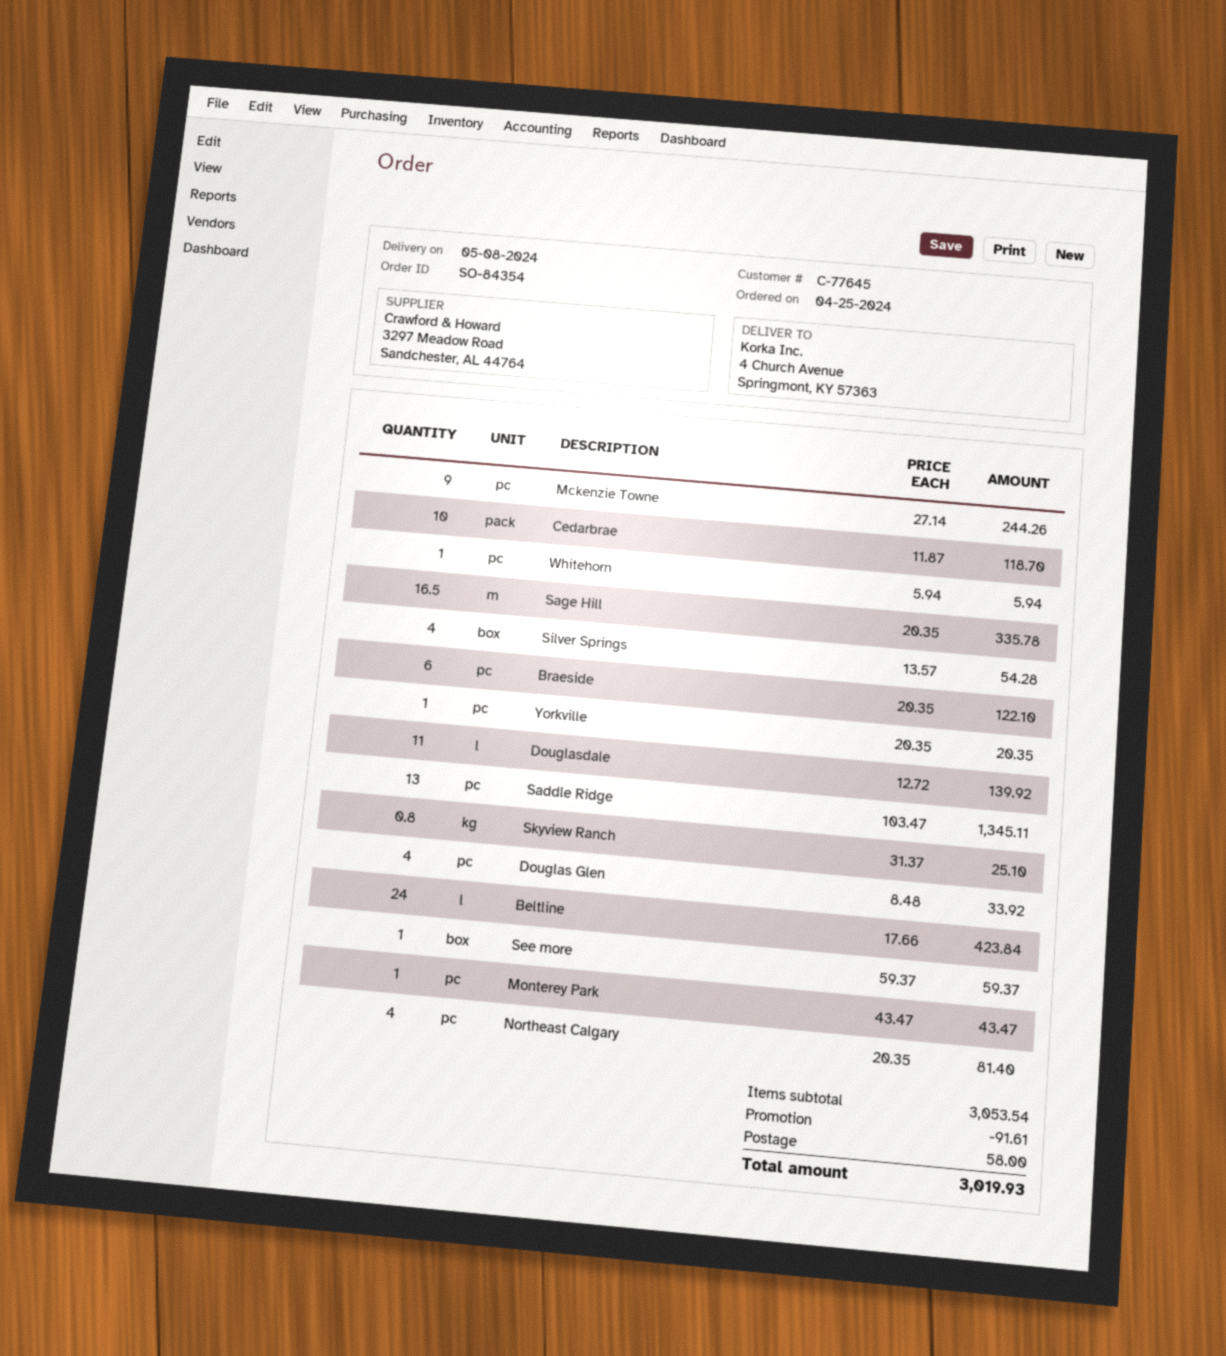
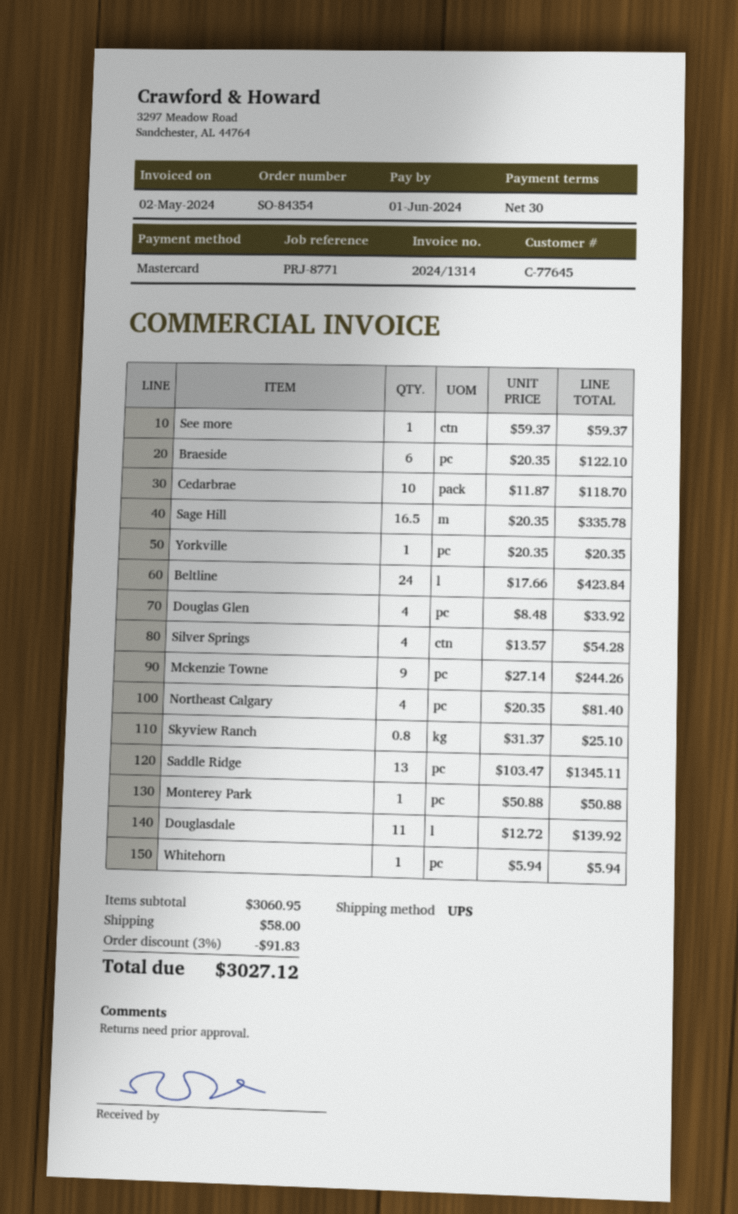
Monterey Park: 1 x 43.47 = 43.47 -> 1 x 50.88 = 50.88
subtotal: 3053.54 -> 3060.95
discount: 91.61 -> 91.83
total: 3019.93 -> 3027.12

